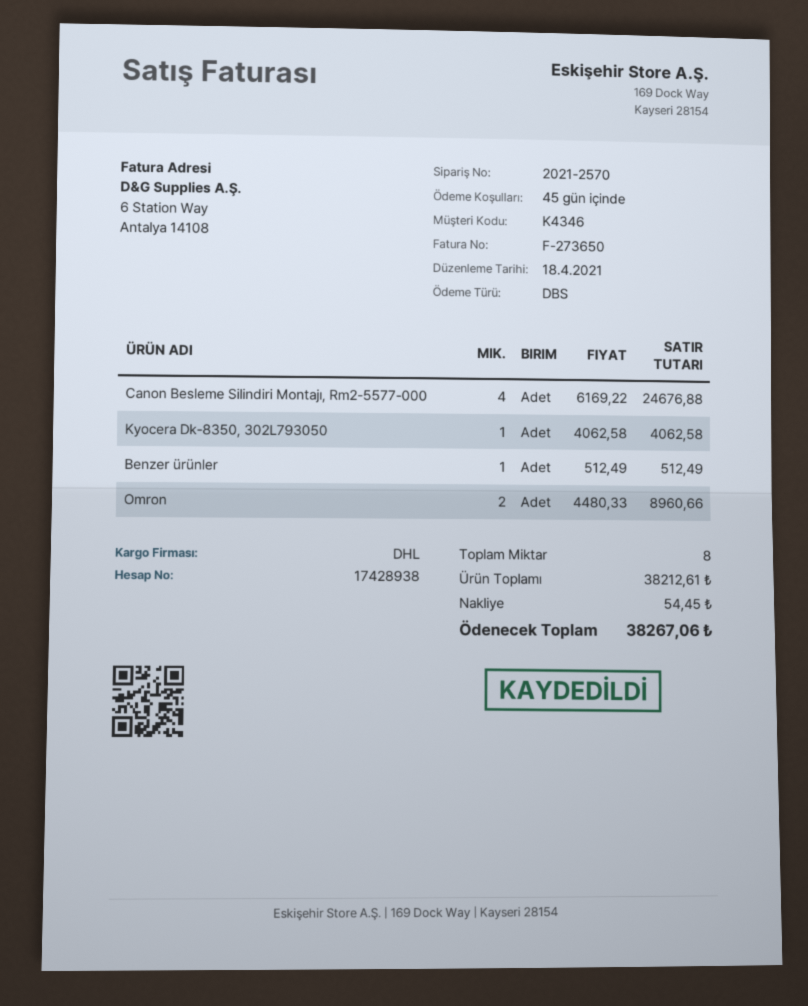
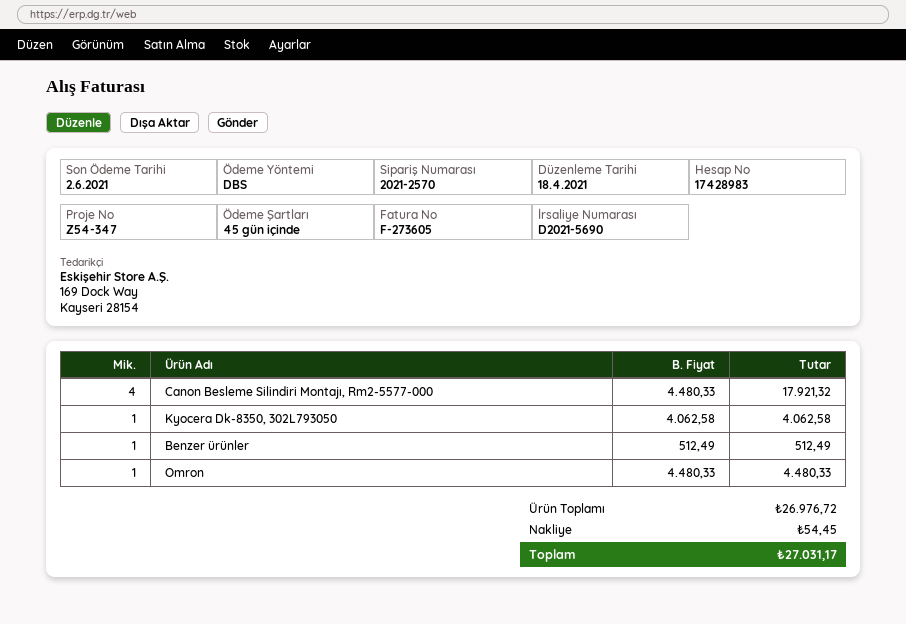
invoice number: F-273650 -> F-273605
bank account: 17428938 -> 17428983
Canon Besleme Silindiri Montajı, Rm2-5577-000: 4 x 6169.22 = 24676.88 -> 4 x 4480.33 = 17921.32
Omron: 2 x 4480.33 = 8960.66 -> 1 x 4480.33 = 4480.33
subtotal: 38212.61 -> 26976.72
total: 38267.06 -> 27031.17

